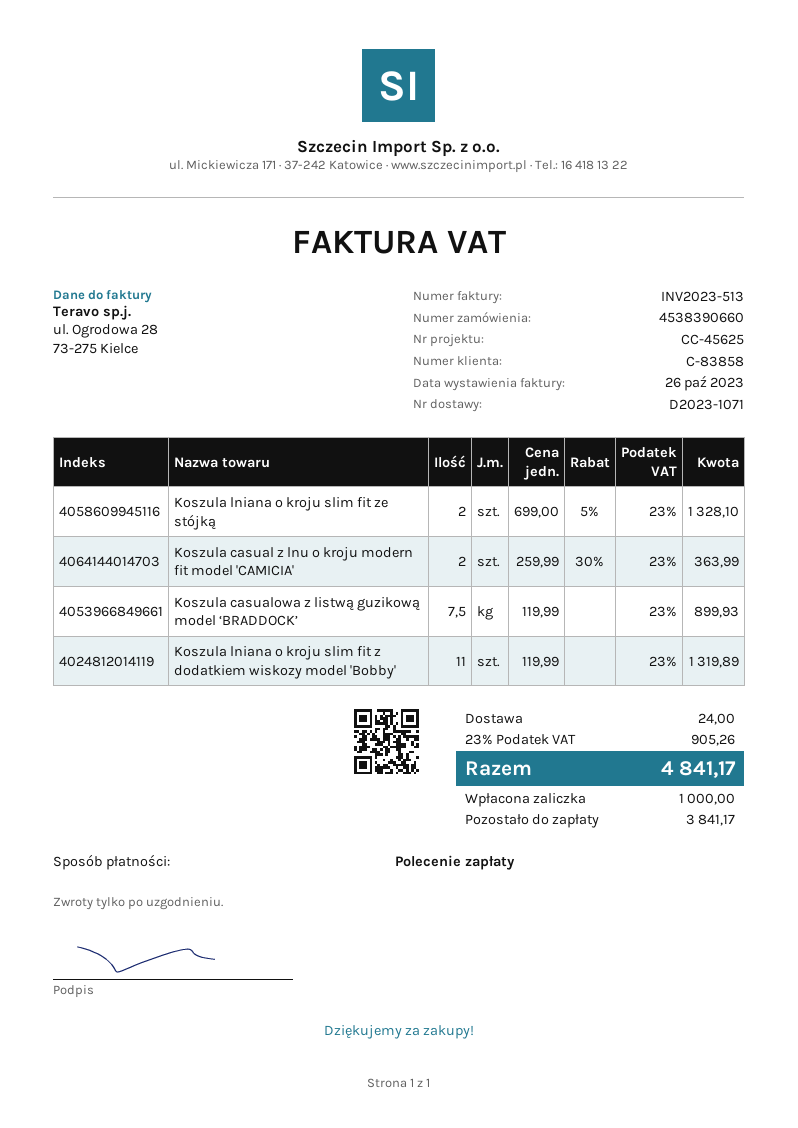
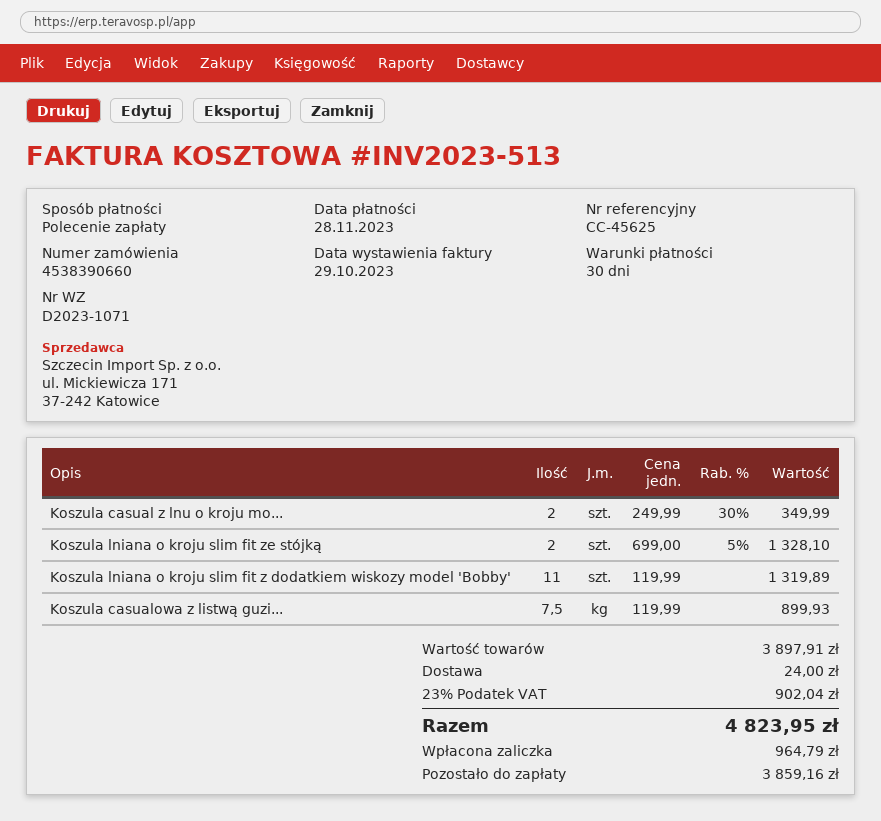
invoice date: 2023-10-26 -> 2023-10-29
Koszula casual z lnu o kroju modern fit model 'CAMICIA': 2 x 259.99 - 30% = 363.99 -> 2 x 249.99 - 30% = 349.99
tax: 23% = 905.26 -> 23% = 902.04
total: 4841.17 -> 4823.95
deposit: 1000.00 -> 964.79
balance: 3841.17 -> 3859.16

